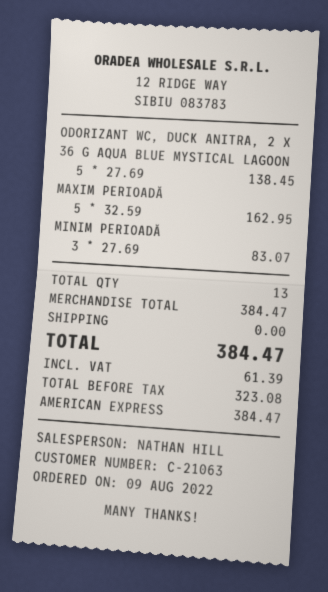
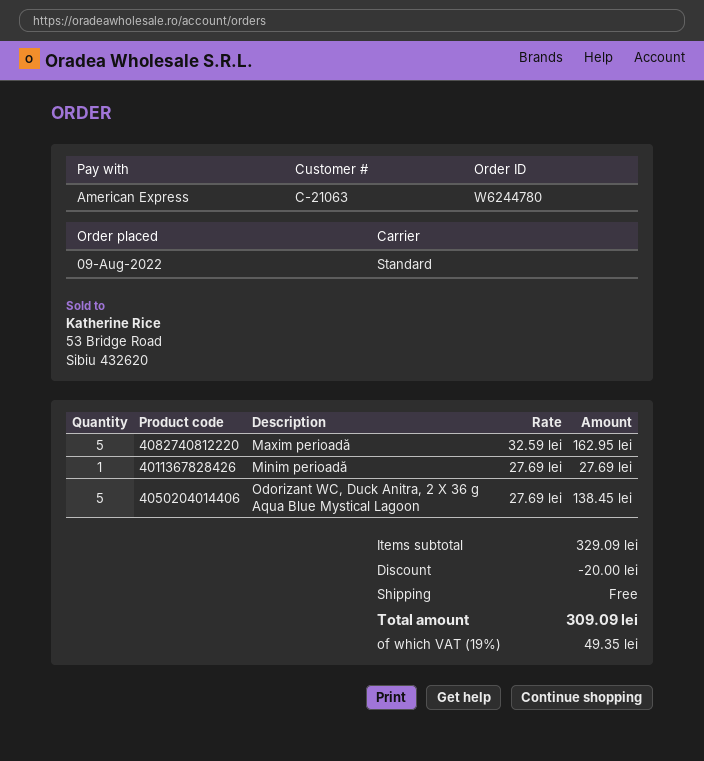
MINIM PERIOADĂ: 3 x 27.69 = 83.07 -> 1 x 27.69 = 27.69
subtotal: 384.47 -> 329.09
discount: none -> 20.00
tax: 61.39 -> 49.35
total: 384.47 -> 309.09

